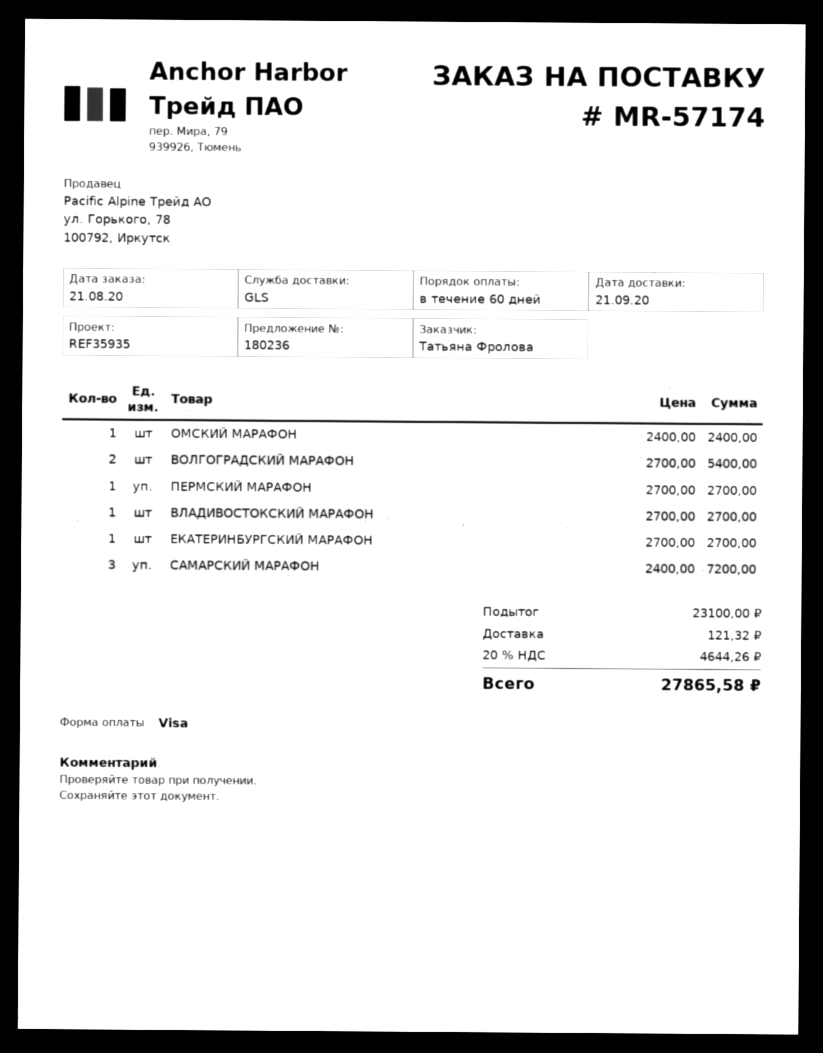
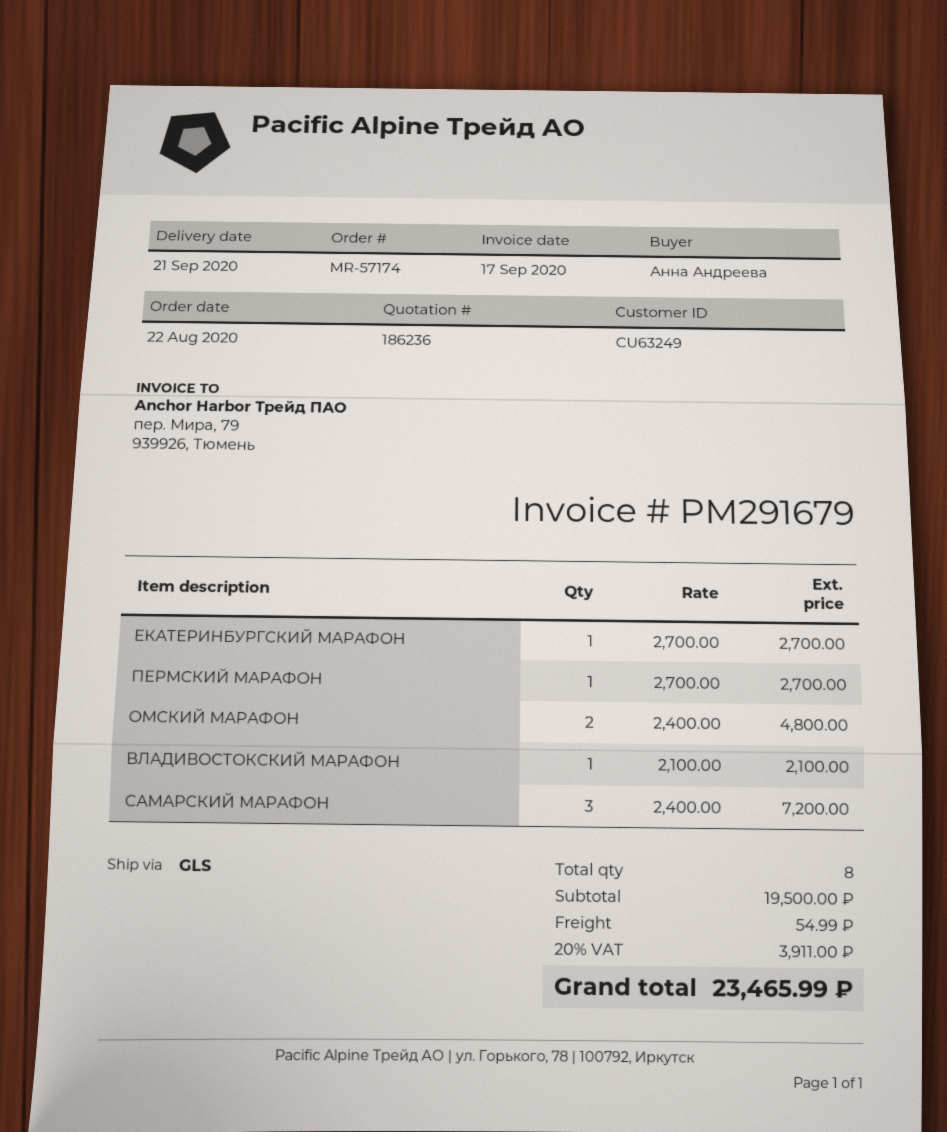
quote number: 180236 -> 186236
order date: 2020-08-21 -> 2020-08-22
ordered by: Татьяна Фролова -> Анна Андреева
ОМСКИЙ МАРАФОН: 1 x 2400.00 = 2400.00 -> 2 x 2400.00 = 4800.00
ВОЛГОГРАДСКИЙ МАРАФОН: 2 x 2700.00 = 5400.00 -> none
ВЛАДИВОСТОКСКИЙ МАРАФОН: 1 x 2700.00 = 2700.00 -> 1 x 2100.00 = 2100.00
subtotal: 23100.00 -> 19500.00
shipping: 121.32 -> 54.99
tax: 20% = 4644.26 -> 20% = 3911.00
total: 27865.58 -> 23465.99

